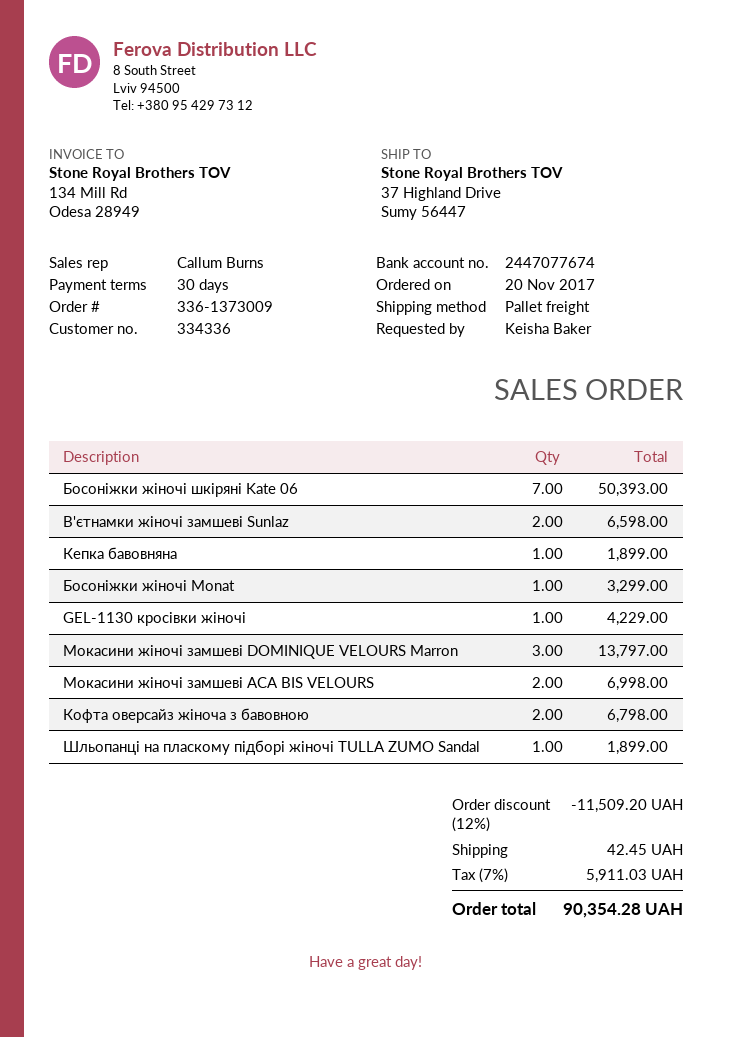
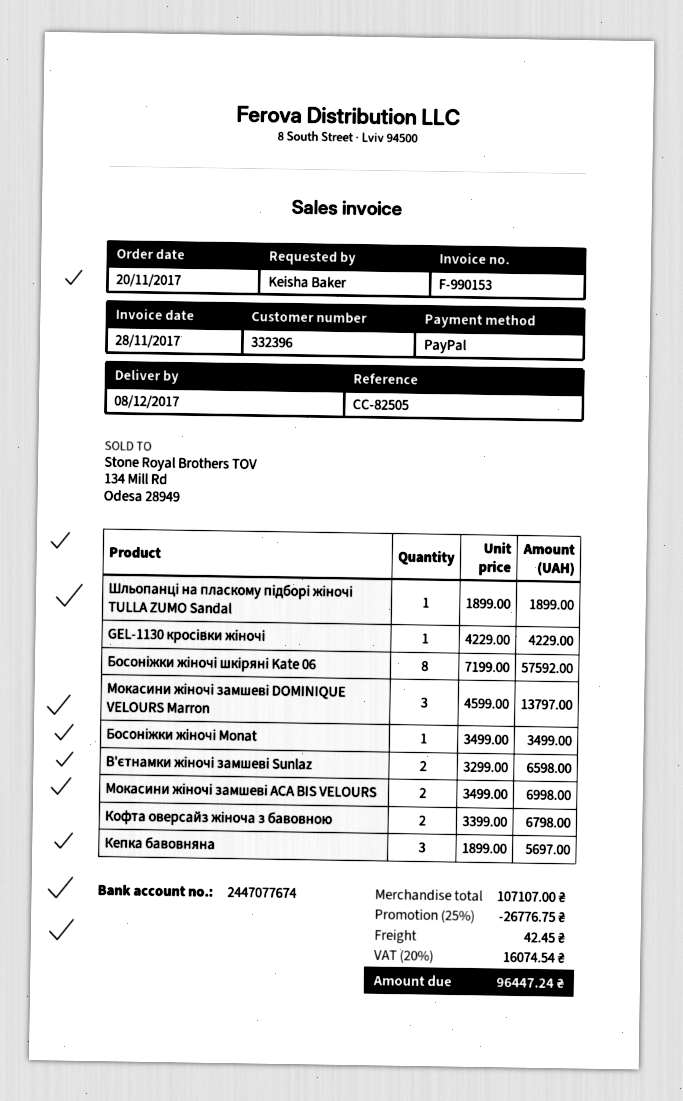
customer number: 334336 -> 332396
Босоніжки жіночі шкіряні Kate 06: 7 for 50393.00 -> 8 for 57592.00
Кепка бавовняна: 1 for 1899.00 -> 3 for 5697.00
Босоніжки жіночі Monat: 1 for 3299.00 -> 1 for 3499.00
discount: 12% = 11509.20 -> 25% = 26776.75
tax: 7% = 5911.03 -> 20% = 16074.54
total: 90354.28 -> 96447.24

